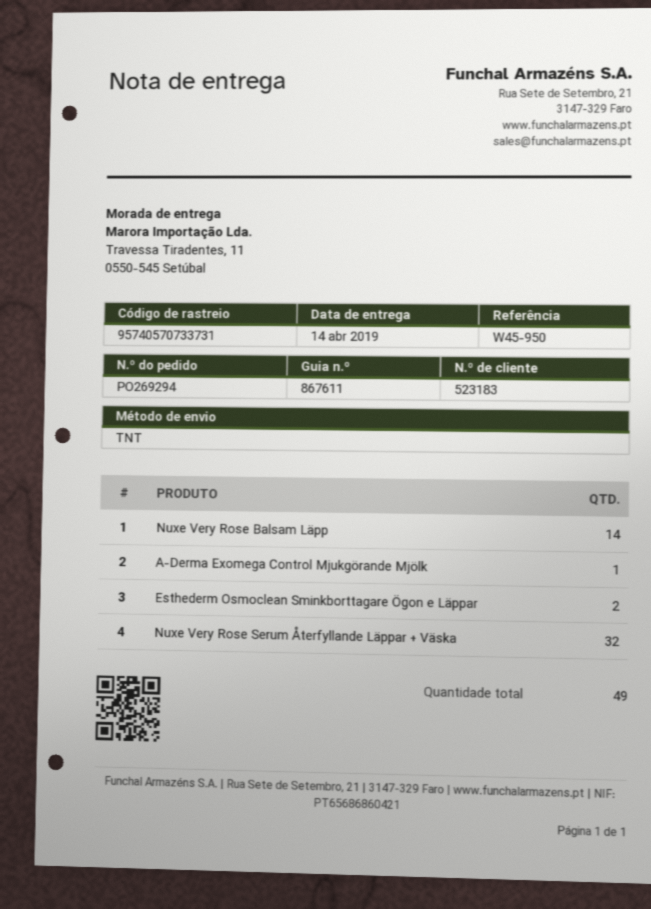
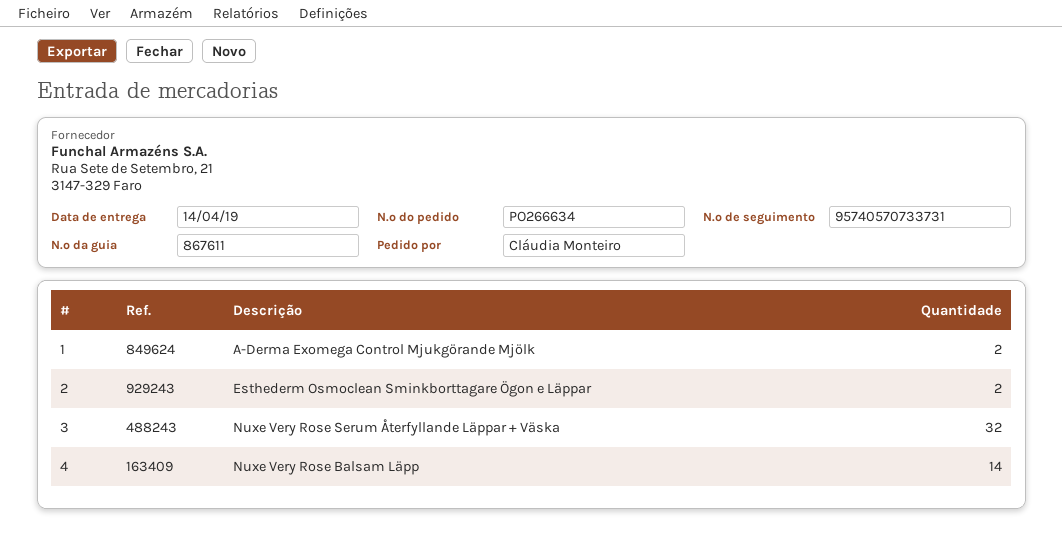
order number: PO269294 -> PO266634
A-Derma Exomega Control Mjukgörande Mjölk: 1 -> 2

